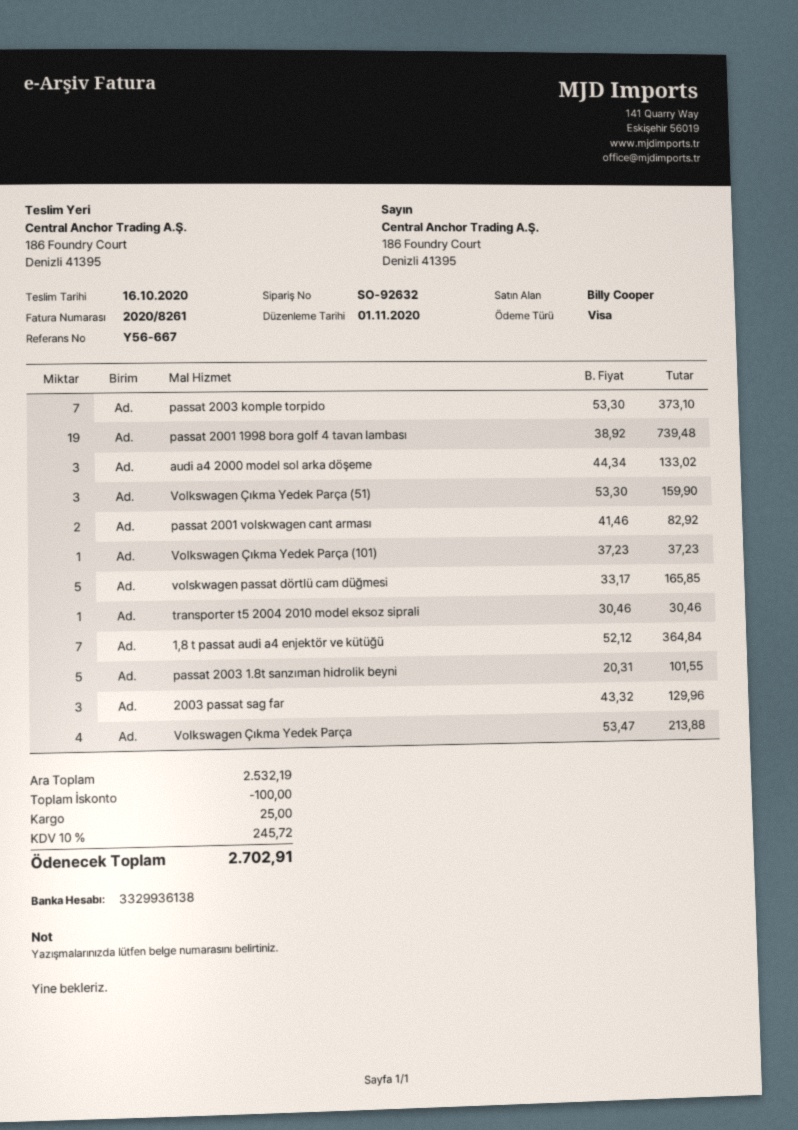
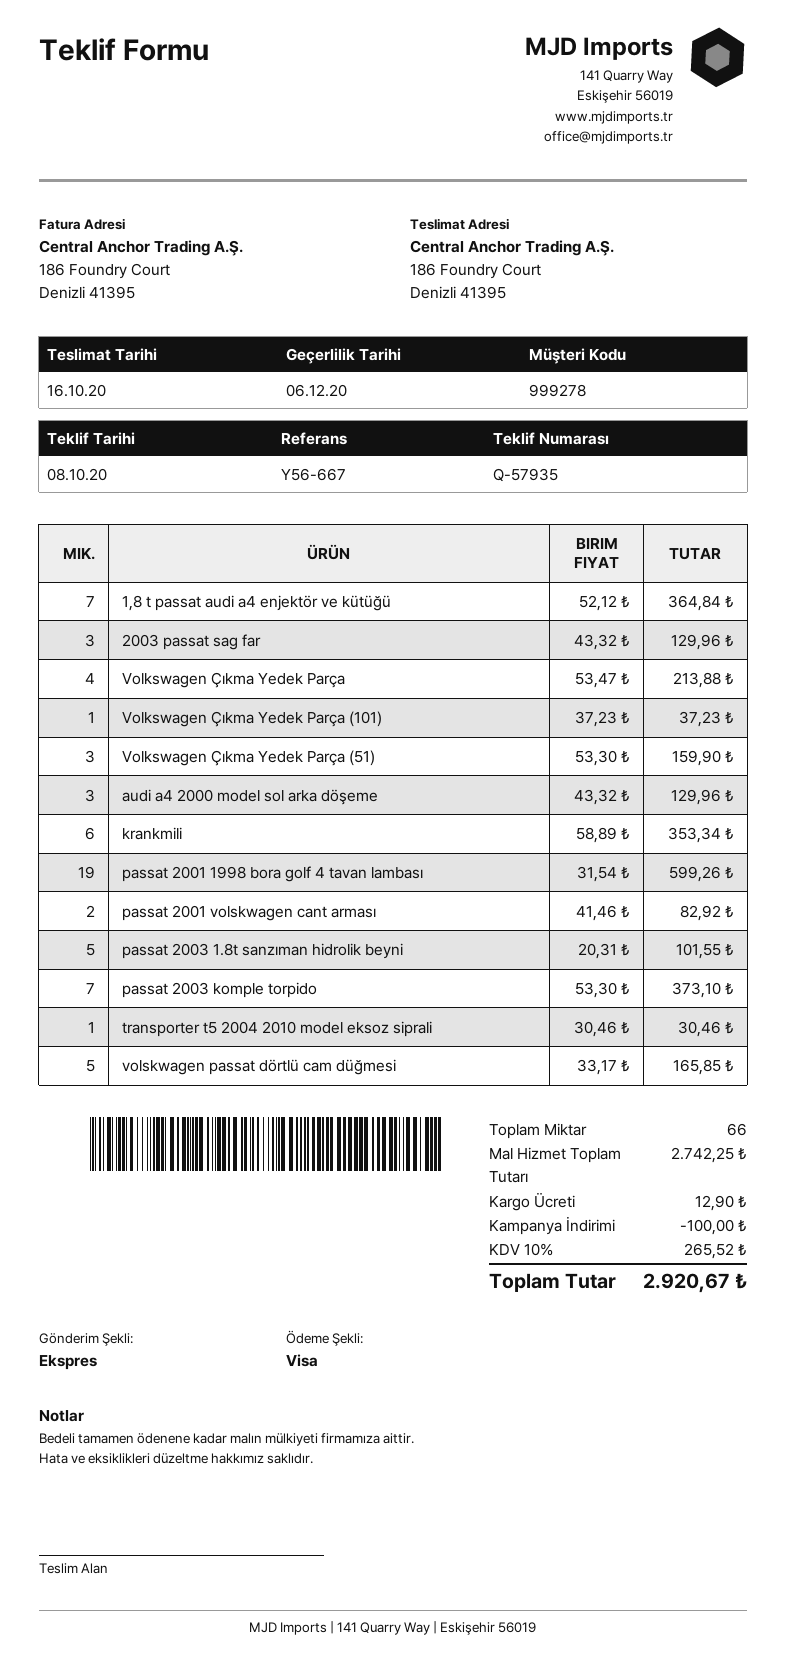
passat 2001 1998 bora golf 4 tavan lambası: 19 x 38.92 = 739.48 -> 19 x 31.54 = 599.26
audi a4 2000 model sol arka döşeme: 3 x 44.34 = 133.02 -> 3 x 43.32 = 129.96
krankmili: none -> 6 x 58.89 = 353.34
subtotal: 2532.19 -> 2742.25
shipping: 25.00 -> 12.90
tax: 10% = 245.72 -> 10% = 265.52
total: 2702.91 -> 2920.67

